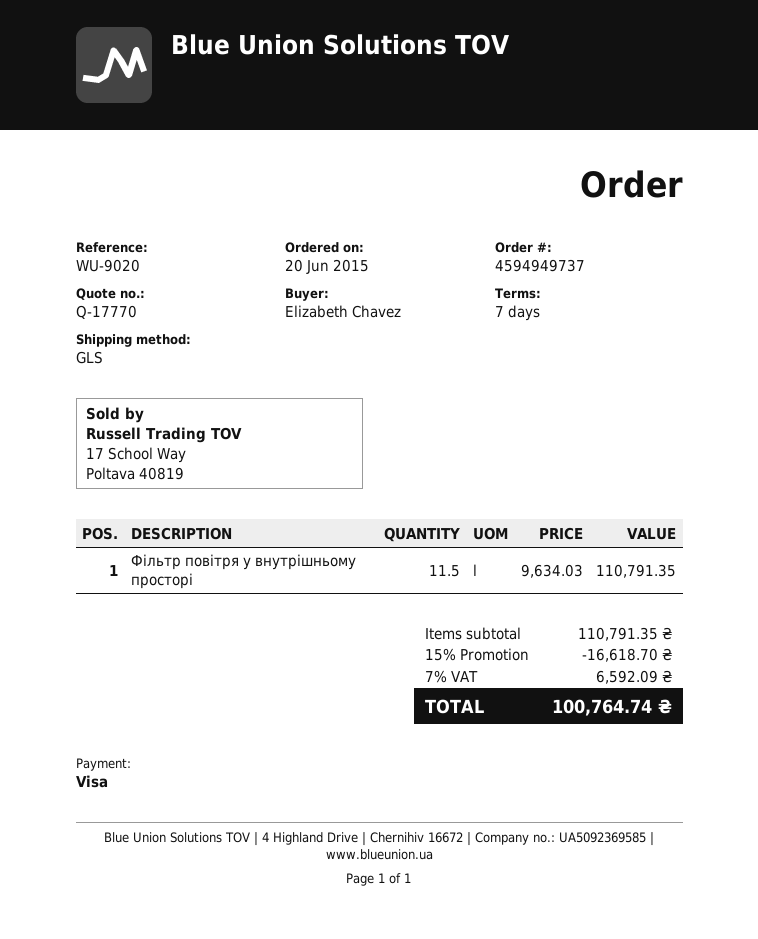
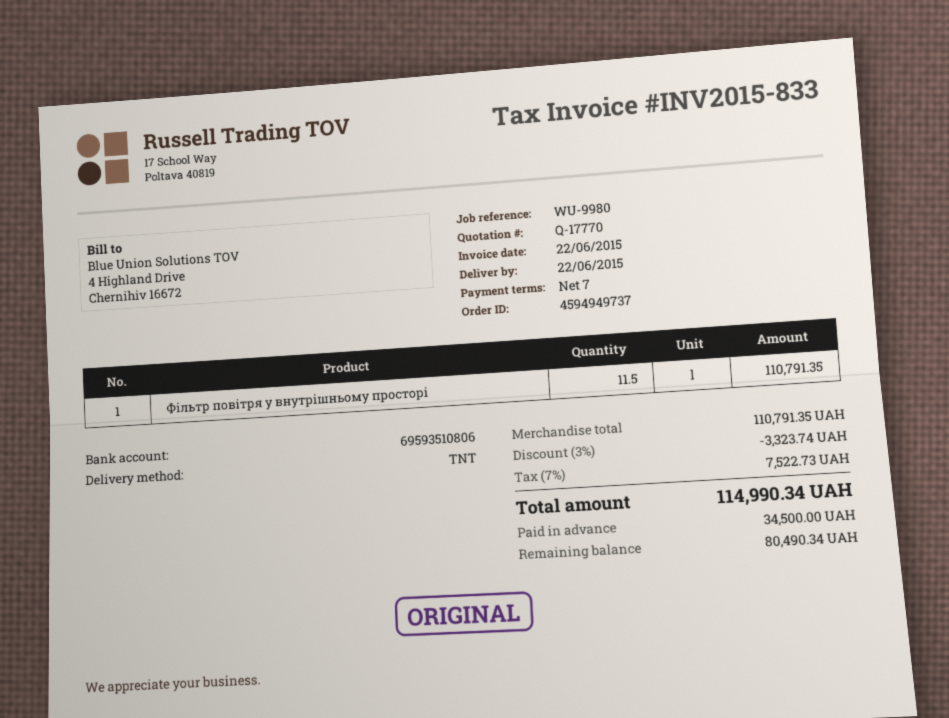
reference: WU-9020 -> WU-9980
shipping method: GLS -> TNT
discount: 15% = 16618.70 -> 3% = 3323.74
tax: 7% = 6592.09 -> 7% = 7522.73
total: 100764.74 -> 114990.34

